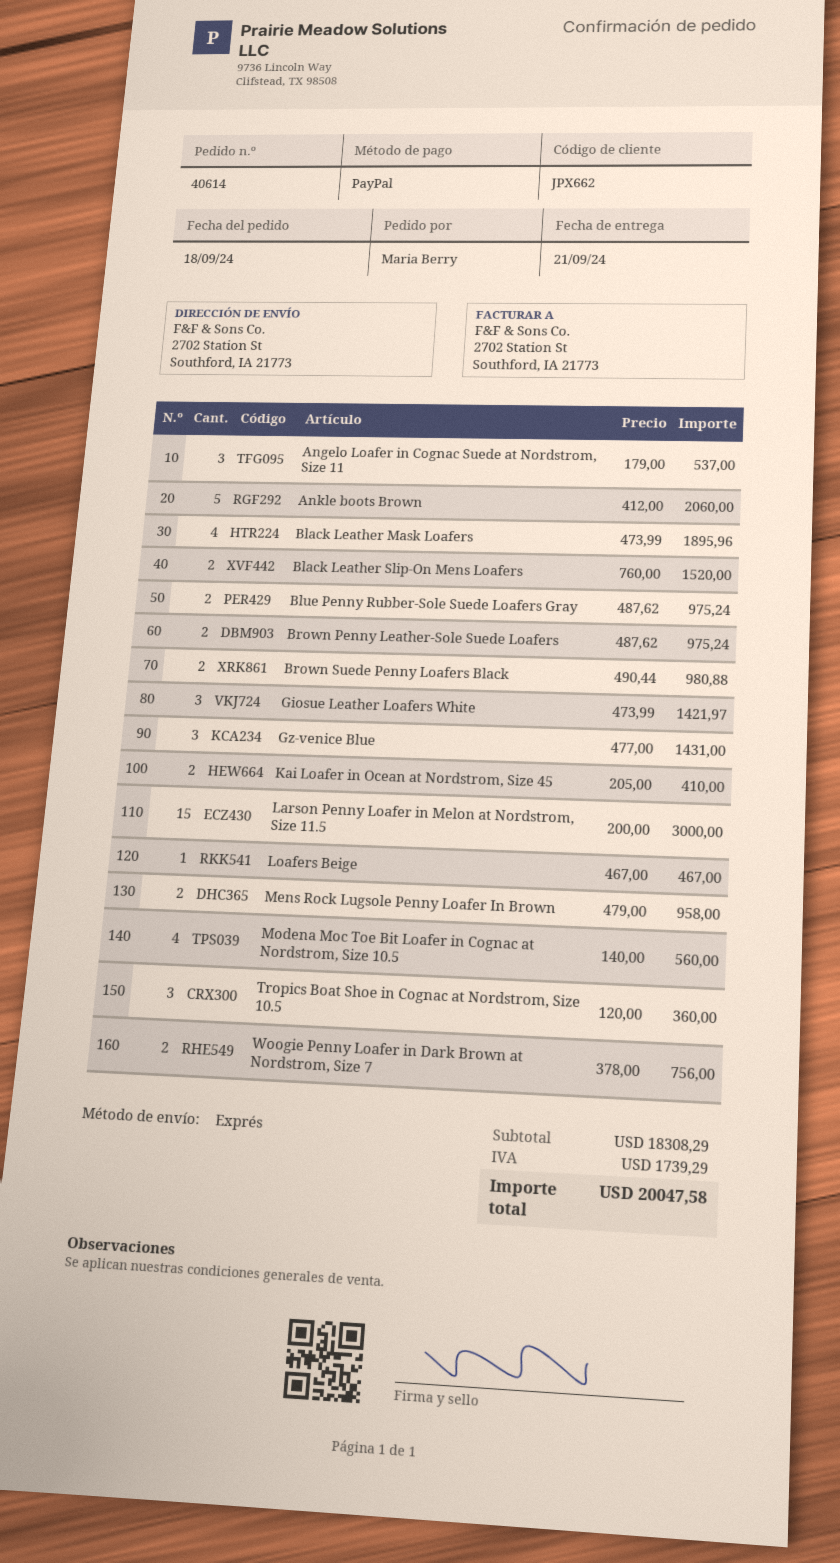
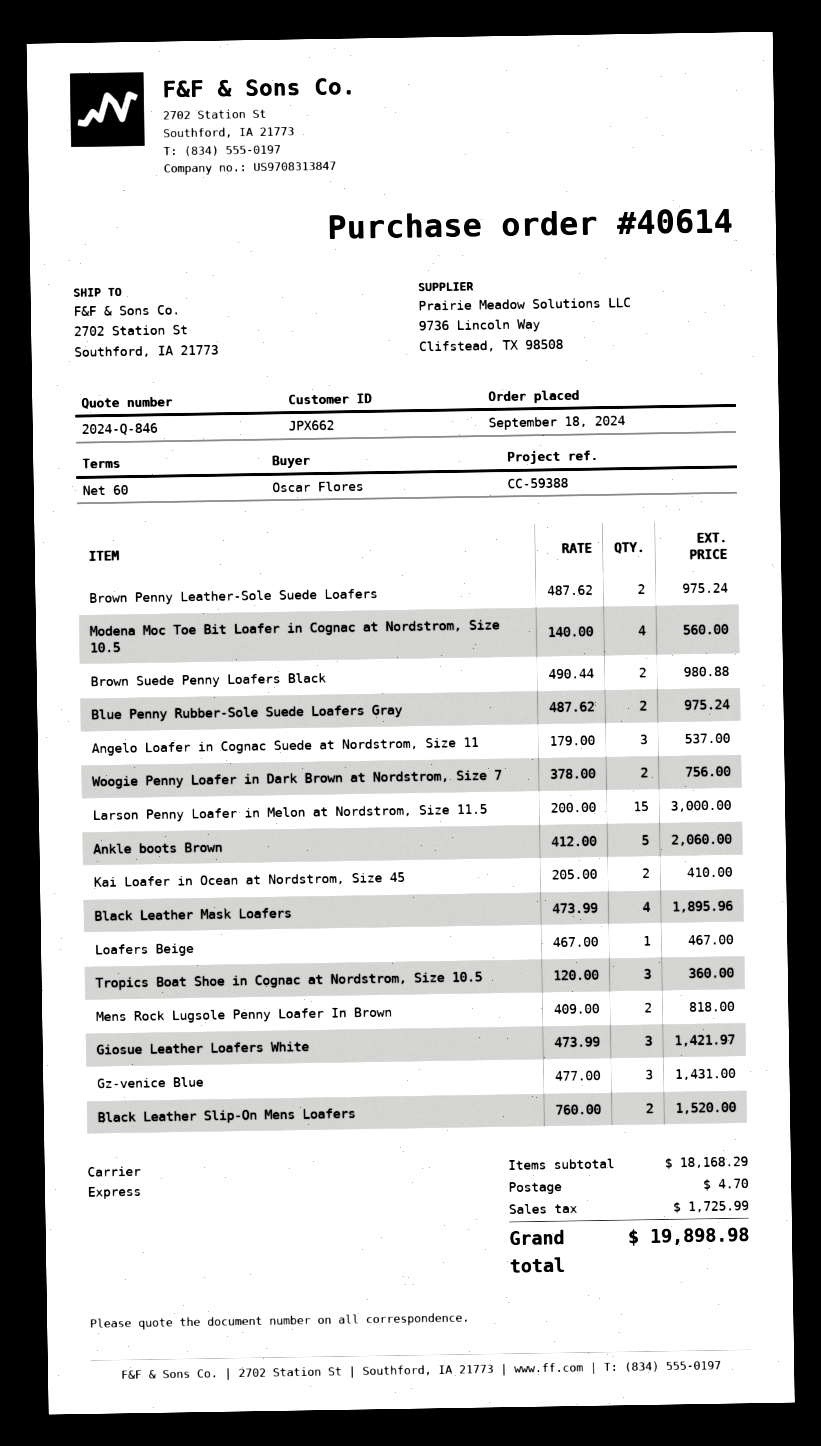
ordered by: Maria Berry -> Oscar Flores
Mens Rock Lugsole Penny Loafer In Brown: 2 x 479.00 = 958.00 -> 2 x 409.00 = 818.00
subtotal: 18308.29 -> 18168.29
shipping: none -> 4.70
tax: 1739.29 -> 1725.99
total: 20047.58 -> 19898.98

